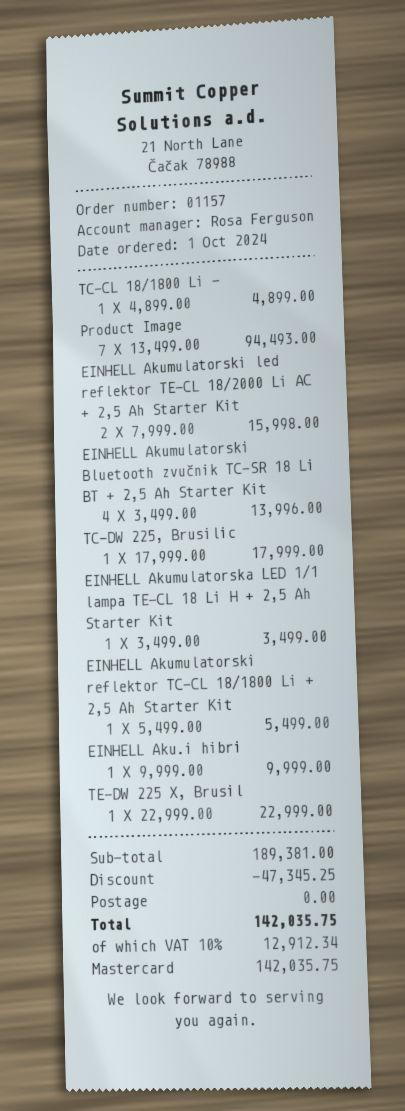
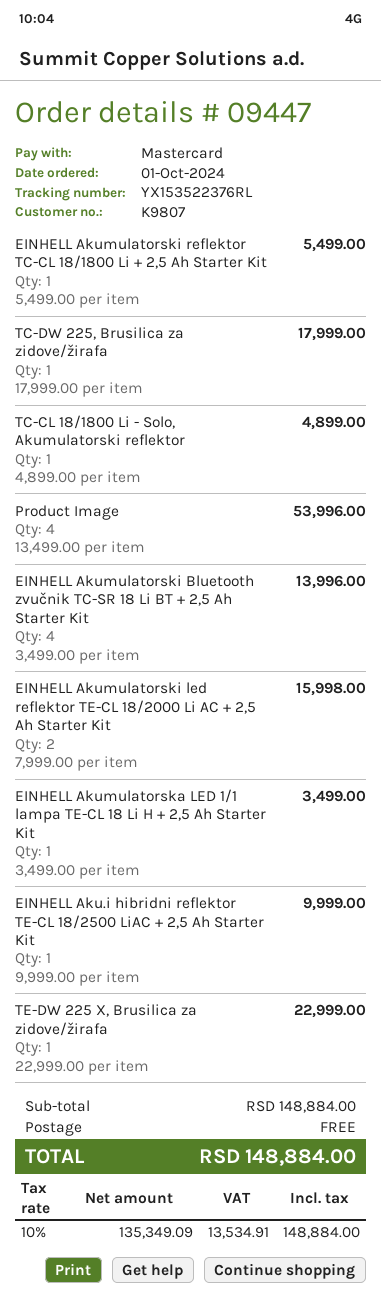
order number: 01157 -> 09447
Product Image: 7 x 13499.00 = 94493.00 -> 4 x 13499.00 = 53996.00
subtotal: 189381.00 -> 148884.00
discount: 47345.25 -> none
tax: 10% = 12912.34 -> 10% = 13534.91
total: 142035.75 -> 148884.00

